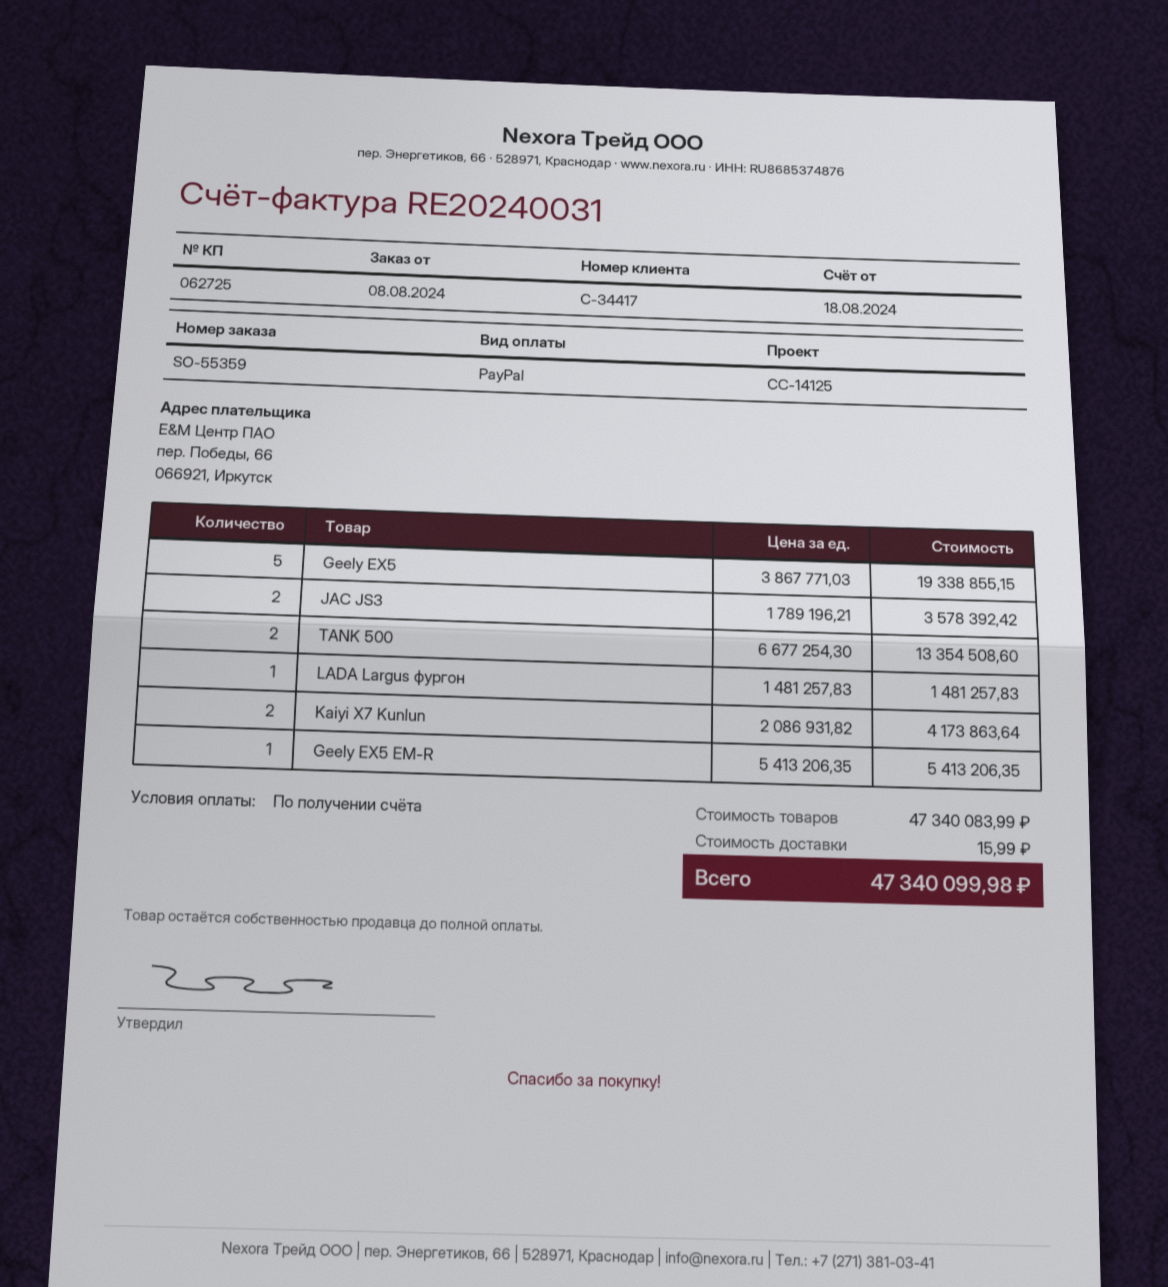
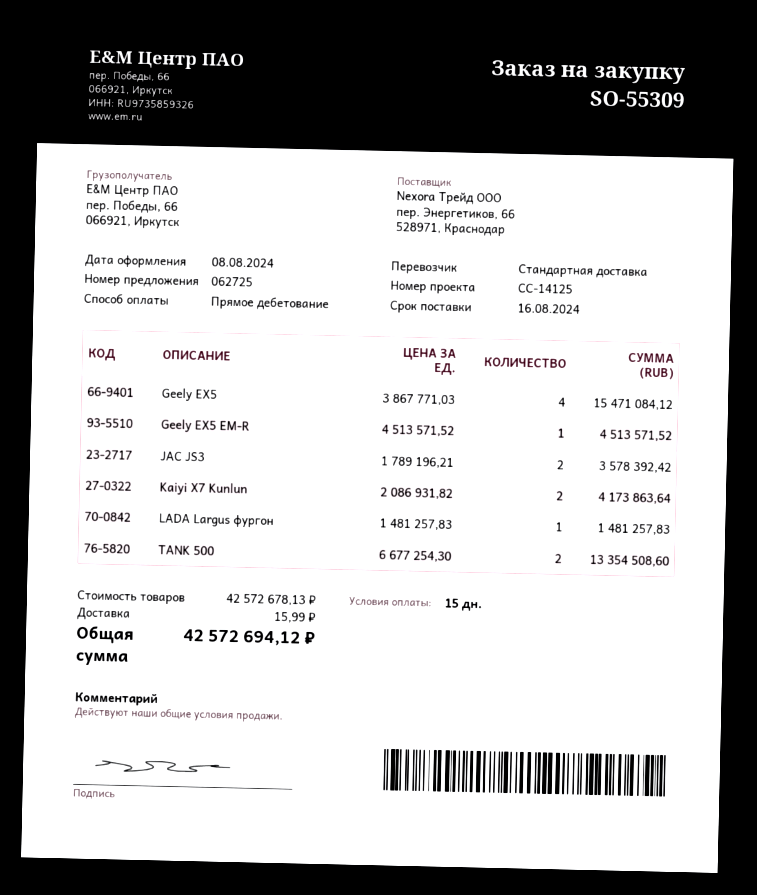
order number: SO-55359 -> SO-55309
payment terms: on receipt -> 15 days
payment method: PayPal -> direct debit
Geely EX5: 5 x 3867771.03 = 19338855.15 -> 4 x 3867771.03 = 15471084.12
Geely EX5 EM-R: 1 x 5413206.35 = 5413206.35 -> 1 x 4513571.52 = 4513571.52
subtotal: 47340083.99 -> 42572678.13
total: 47340099.98 -> 42572694.12

